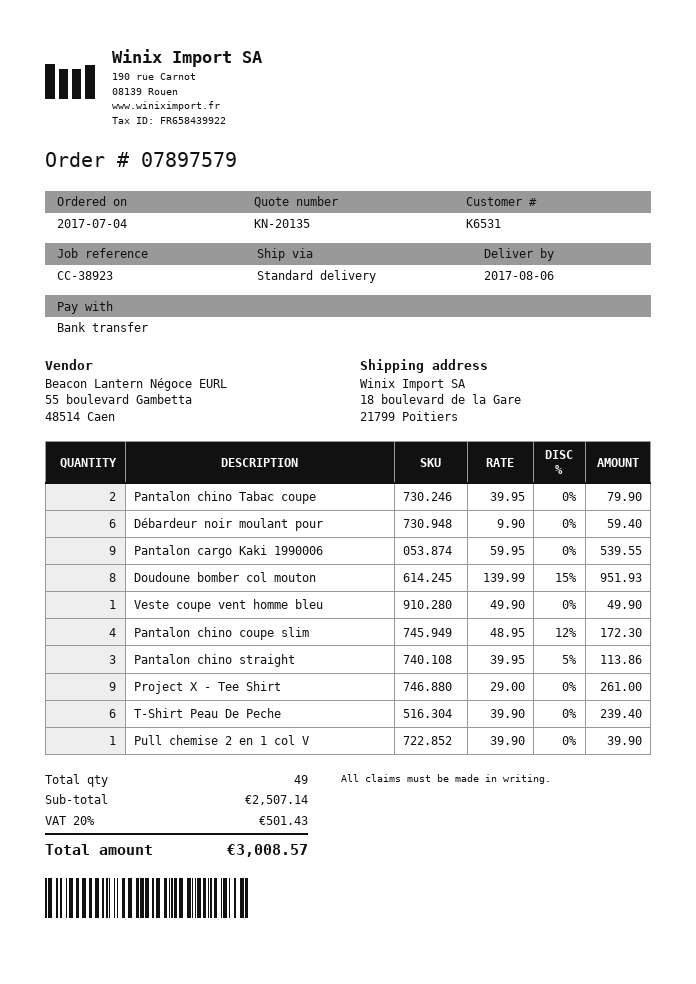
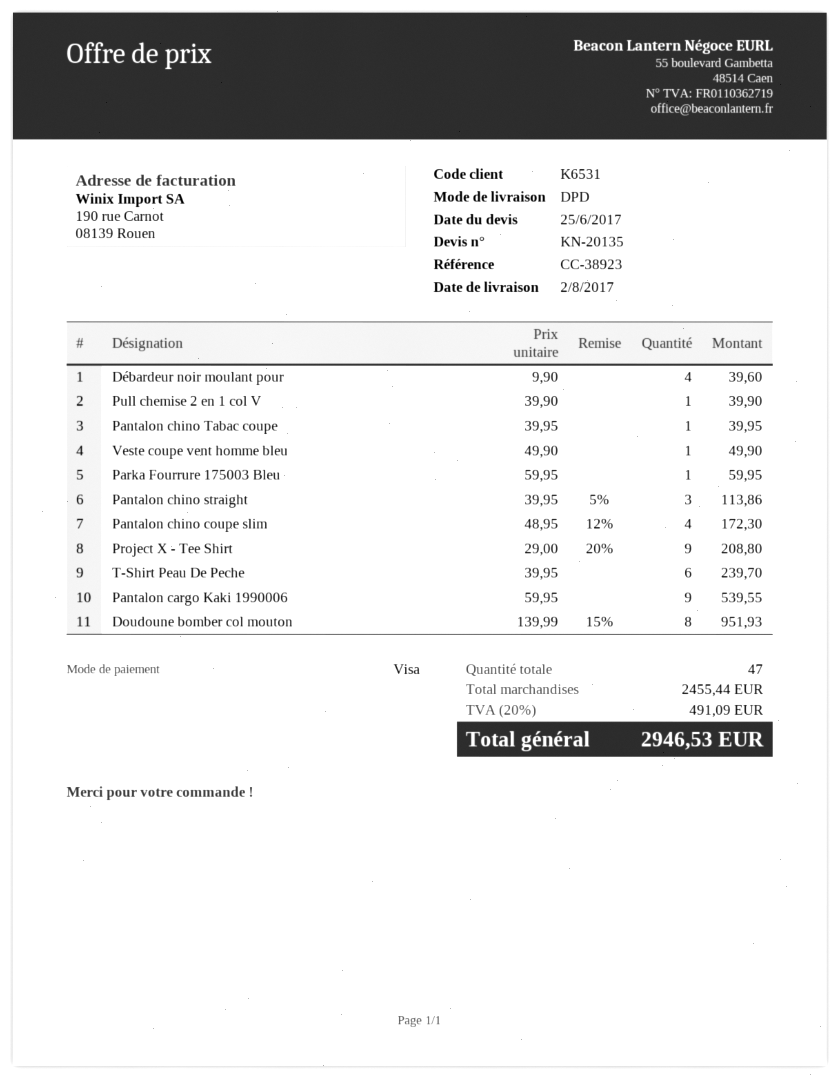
delivery date: 2017-08-06 -> 2017-08-02
payment method: bank transfer -> Visa
shipping method: standard -> DPD
Pantalon chino Tabac coupe: 2 x 39.95 = 79.90 -> 1 x 39.95 = 39.95
Débardeur noir moulant pour: 6 x 9.90 = 59.40 -> 4 x 9.90 = 39.60
Project X - Tee Shirt: 9 x 29.00 = 261.00 -> 9 x 29.00 - 20% = 208.80
T-Shirt Peau De Peche: 6 x 39.90 = 239.40 -> 6 x 39.95 = 239.70
Parka Fourrure 175003 Bleu: none -> 1 x 59.95 = 59.95
total quantity: 49 -> 47
subtotal: 2507.14 -> 2455.44
tax: 20% = 501.43 -> 20% = 491.09
total: 3008.57 -> 2946.53

